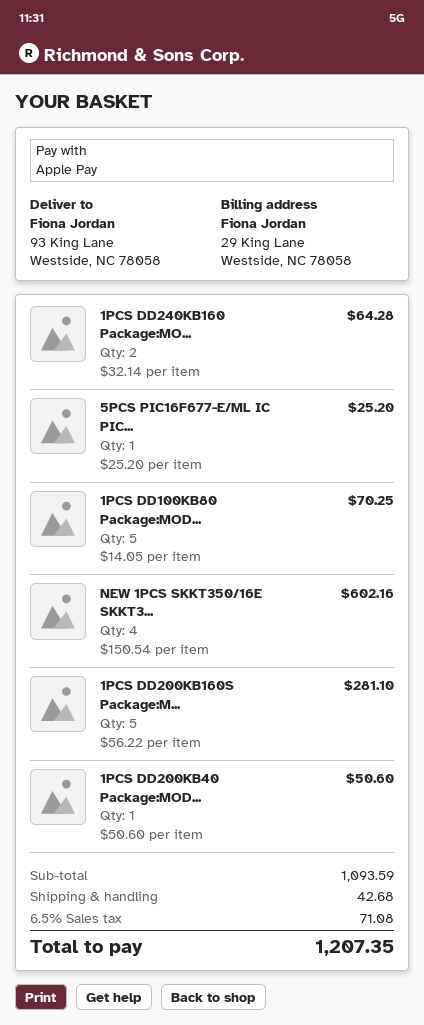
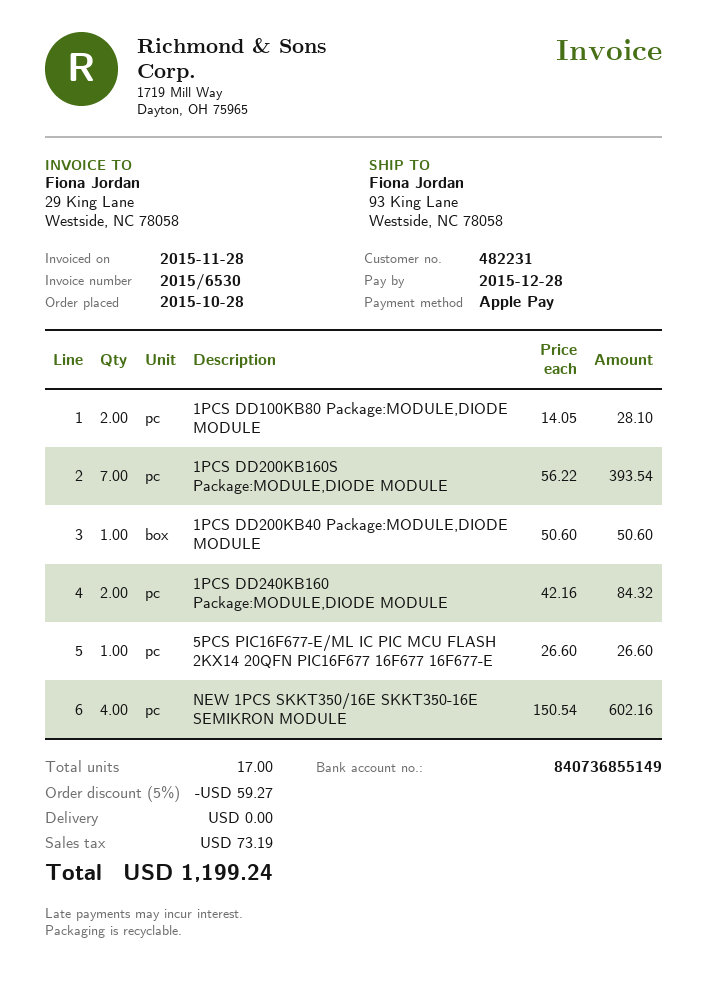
1PCS DD240KB160 Package:MO...: 2 x 32.14 = 64.28 -> 2 x 42.16 = 84.32
5PCS PIC16F677-E/ML IC PIC...: 1 x 25.20 = 25.20 -> 1 x 26.60 = 26.60
1PCS DD100KB80 Package:MOD...: 5 x 14.05 = 70.25 -> 2 x 14.05 = 28.10
1PCS DD200KB160S Package:M...: 5 x 56.22 = 281.10 -> 7 x 56.22 = 393.54
discount: none -> 5% = 59.27
shipping: 42.68 -> 0.00
tax: 71.08 -> 73.19
total: 1207.35 -> 1199.24

